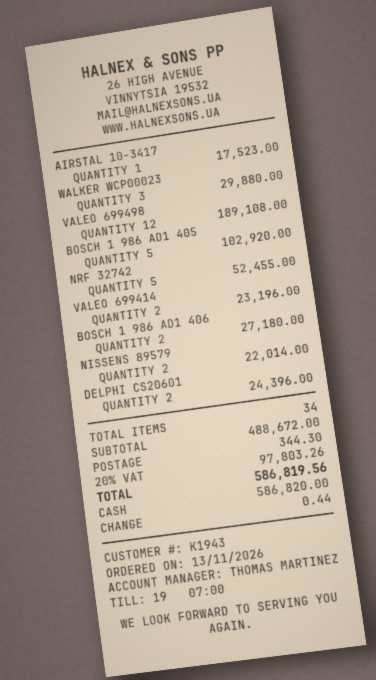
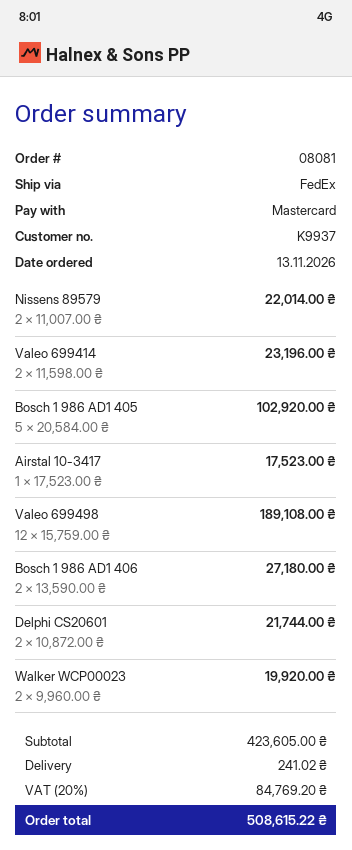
customer number: K1943 -> K9937
payment method: cash -> Mastercard
WALKER WCP00023: 3 for 29880.00 -> 2 for 19920.00
NRF 32742: 5 for 52455.00 -> none
DELPHI CS20601: 2 for 24396.00 -> 2 for 21744.00
subtotal: 488672.00 -> 423605.00
shipping: 344.30 -> 241.02
tax: 20% = 97803.26 -> 20% = 84769.20
total: 586819.56 -> 508615.22

